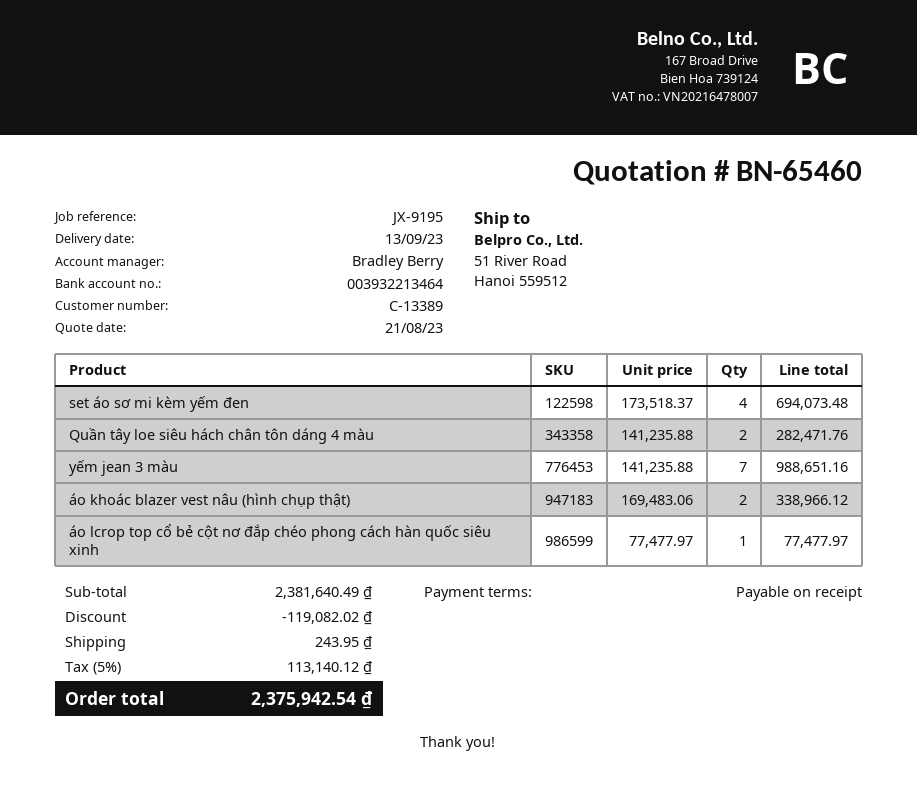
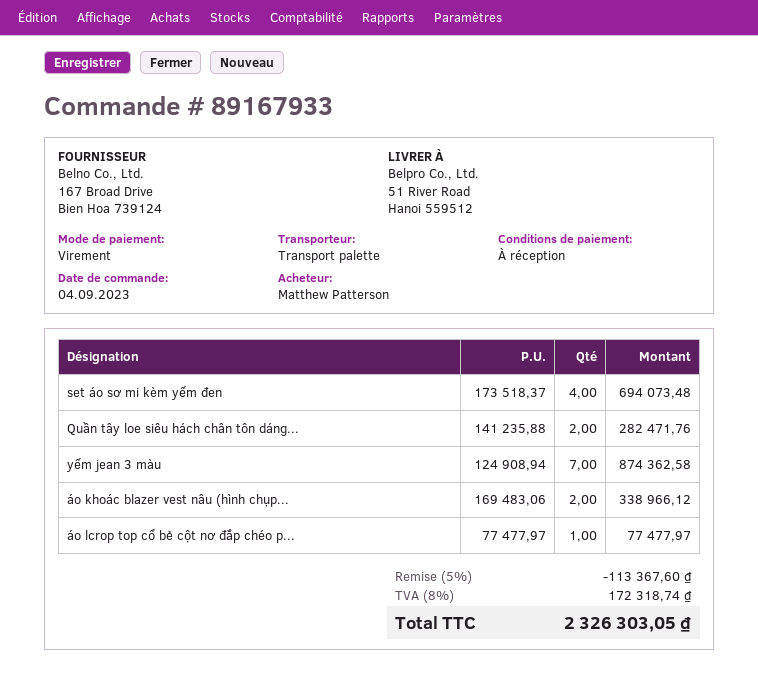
yếm jean 3 màu: 7 x 141235.88 = 988651.16 -> 7 x 124908.94 = 874362.58
discount: 119082.02 -> 113367.60
shipping: 243.95 -> none
tax: 5% = 113140.12 -> 8% = 172318.74
total: 2375942.54 -> 2326303.05

